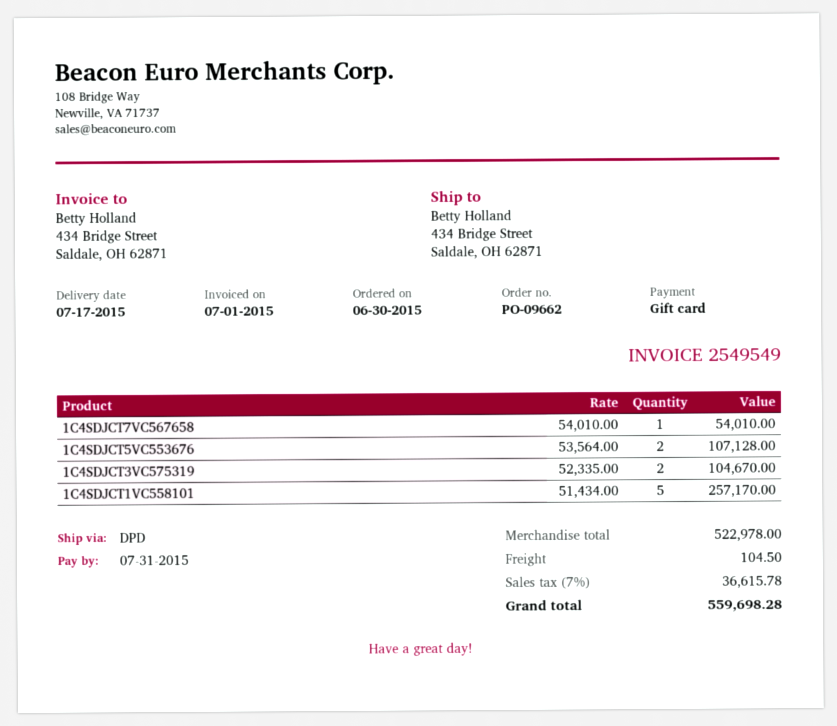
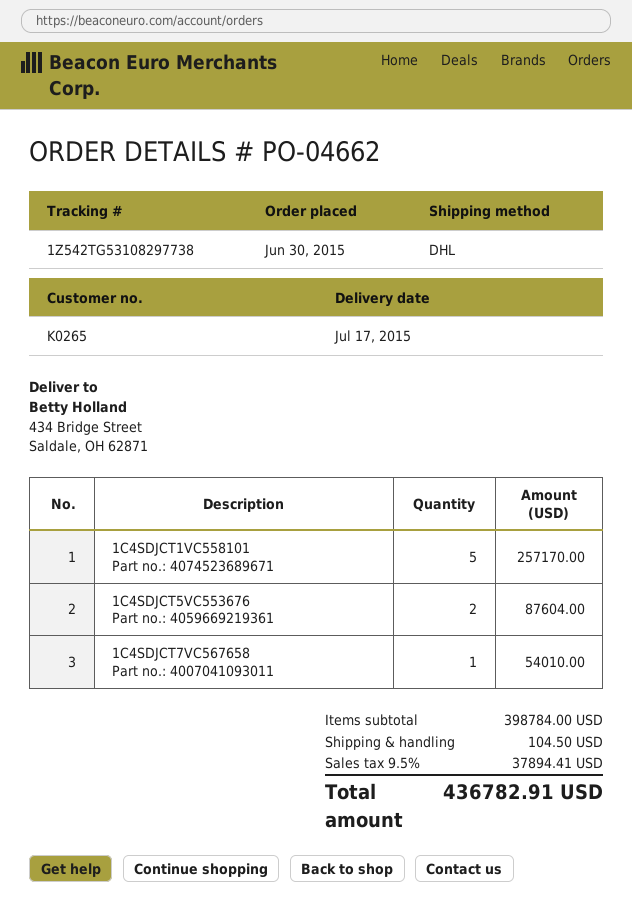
order number: PO-09662 -> PO-04662
shipping method: DPD -> DHL
1C4SDJCT5VC553676: 2 for 107128.00 -> 2 for 87604.00
1C4SDJCT3VC575319: 2 for 104670.00 -> none
subtotal: 522978.00 -> 398784.00
tax: 7% = 36615.78 -> 9.5% = 37894.41
total: 559698.28 -> 436782.91

